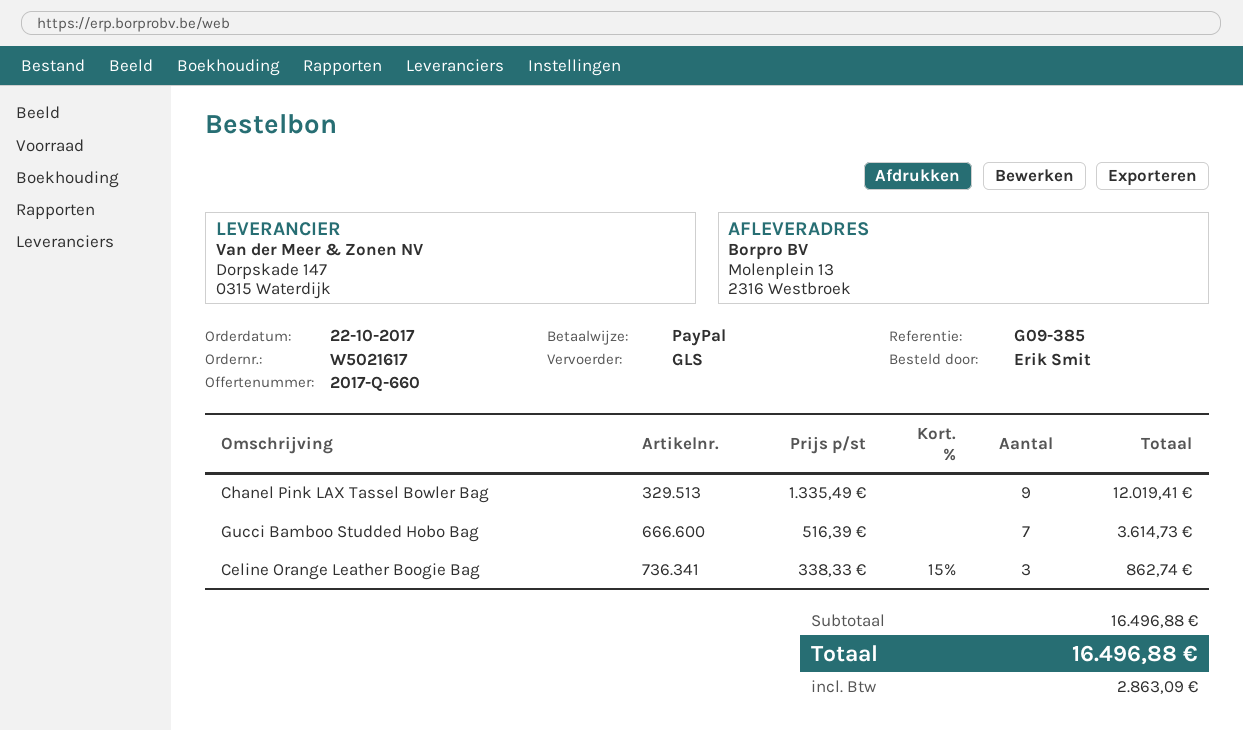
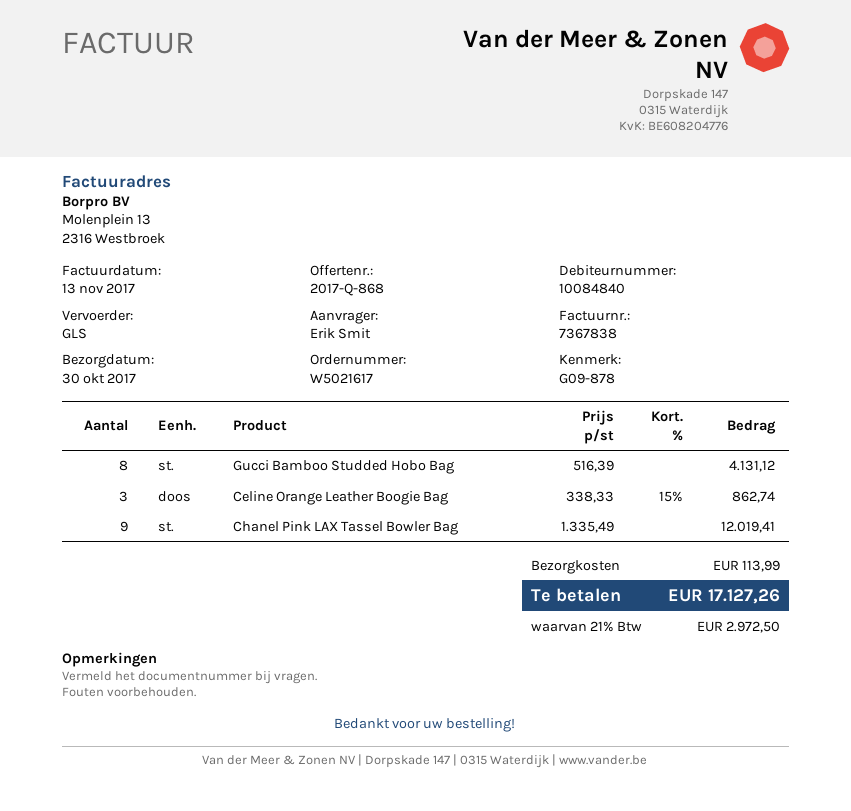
quote number: 2017-Q-660 -> 2017-Q-868
reference: G09-385 -> G09-878
Gucci Bamboo Studded Hobo Bag: 7 x 516.39 = 3614.73 -> 8 x 516.39 = 4131.12
shipping: none -> 113.99
tax: 2863.09 -> 2972.50
total: 16496.88 -> 17127.26

